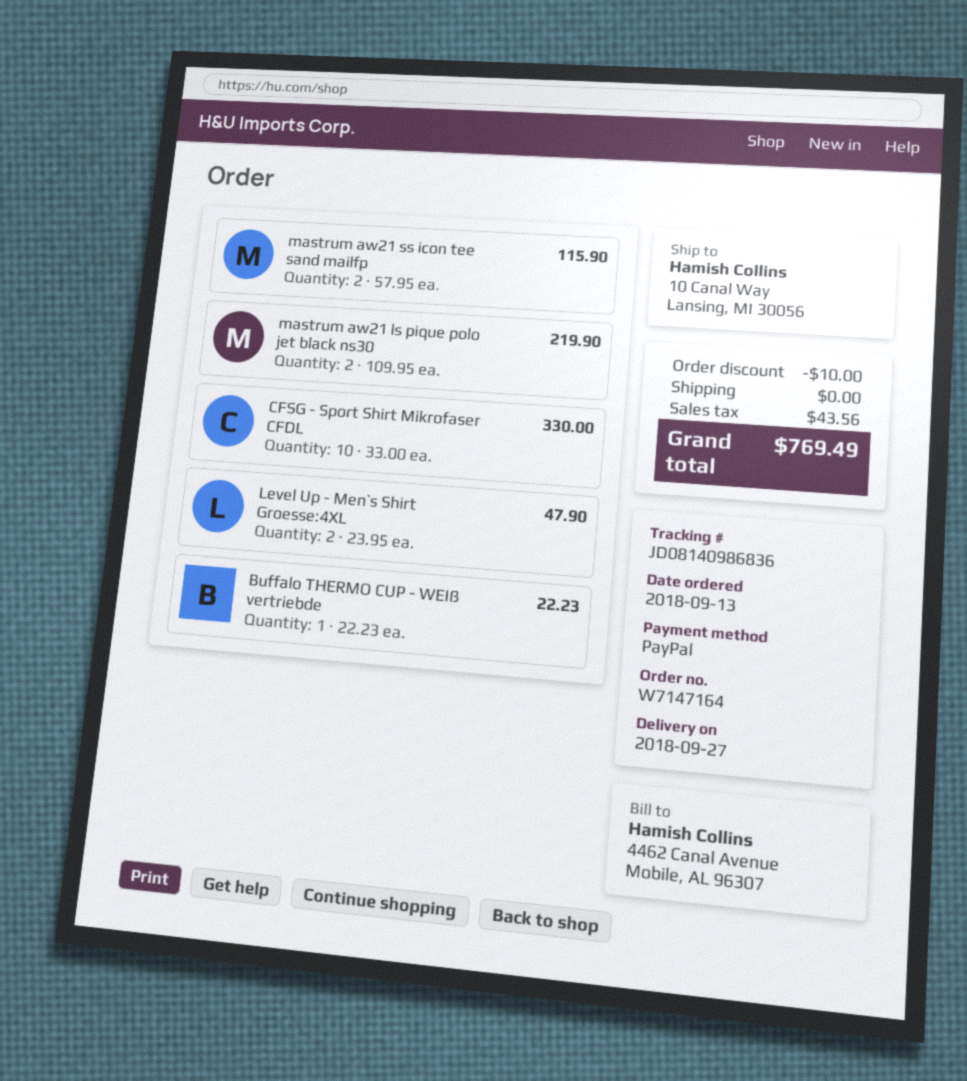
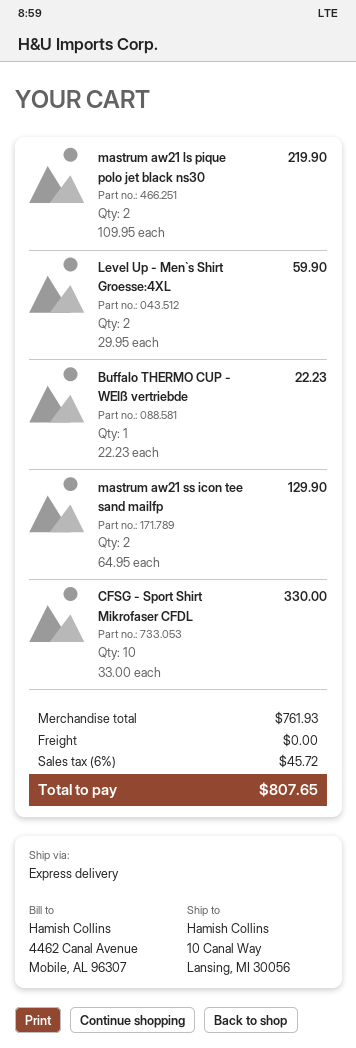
mastrum aw21 ss icon tee sand mailfp: 2 x 57.95 = 115.90 -> 2 x 64.95 = 129.90
Level Up - Men`s Shirt Groesse:4XL: 2 x 23.95 = 47.90 -> 2 x 29.95 = 59.90
discount: 10.00 -> none
tax: 43.56 -> 45.72
total: 769.49 -> 807.65

